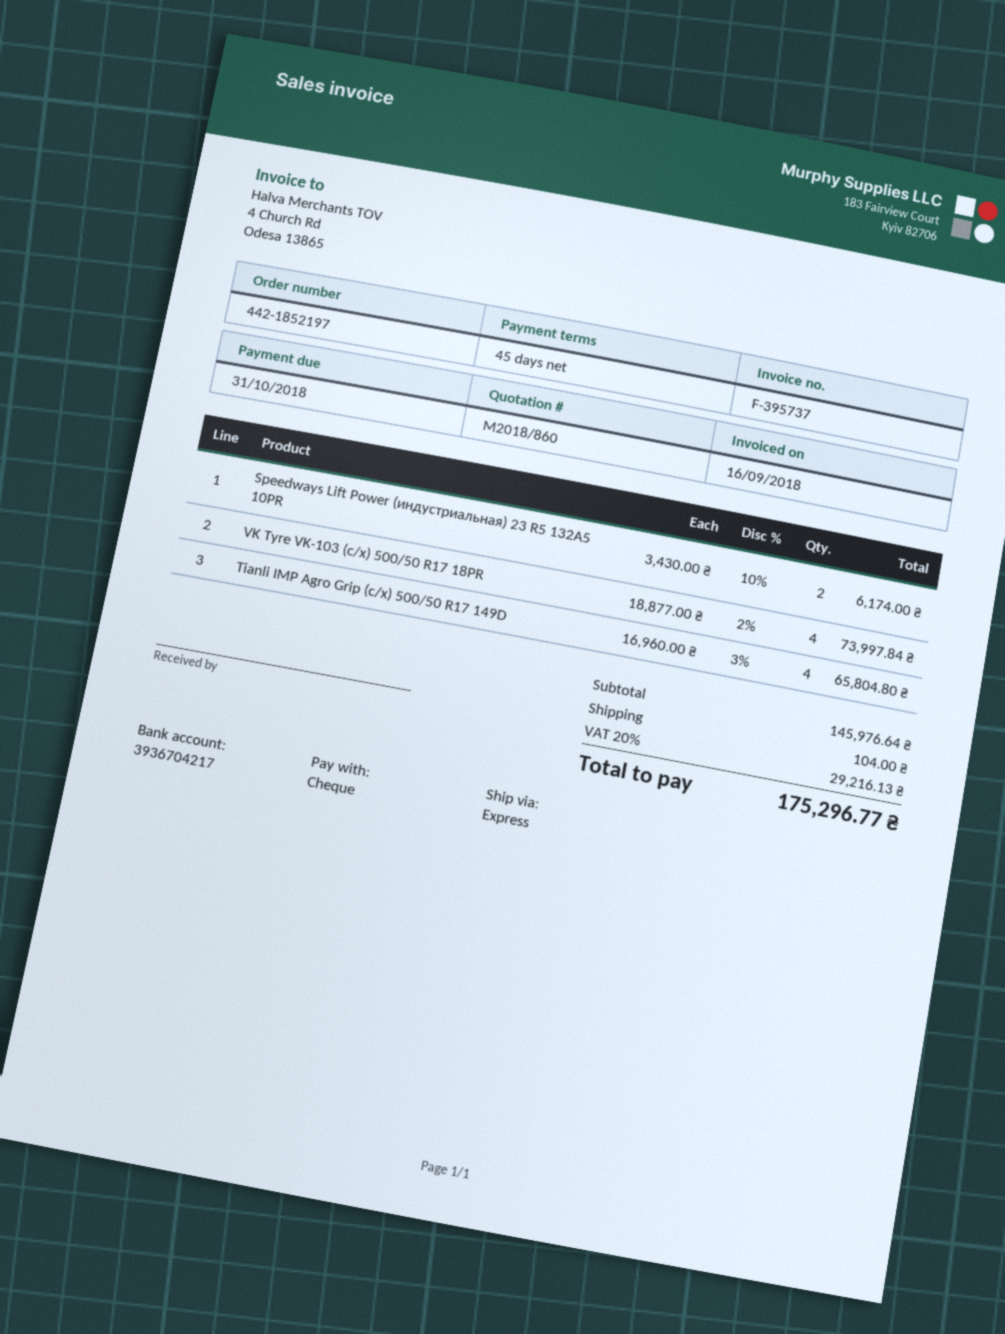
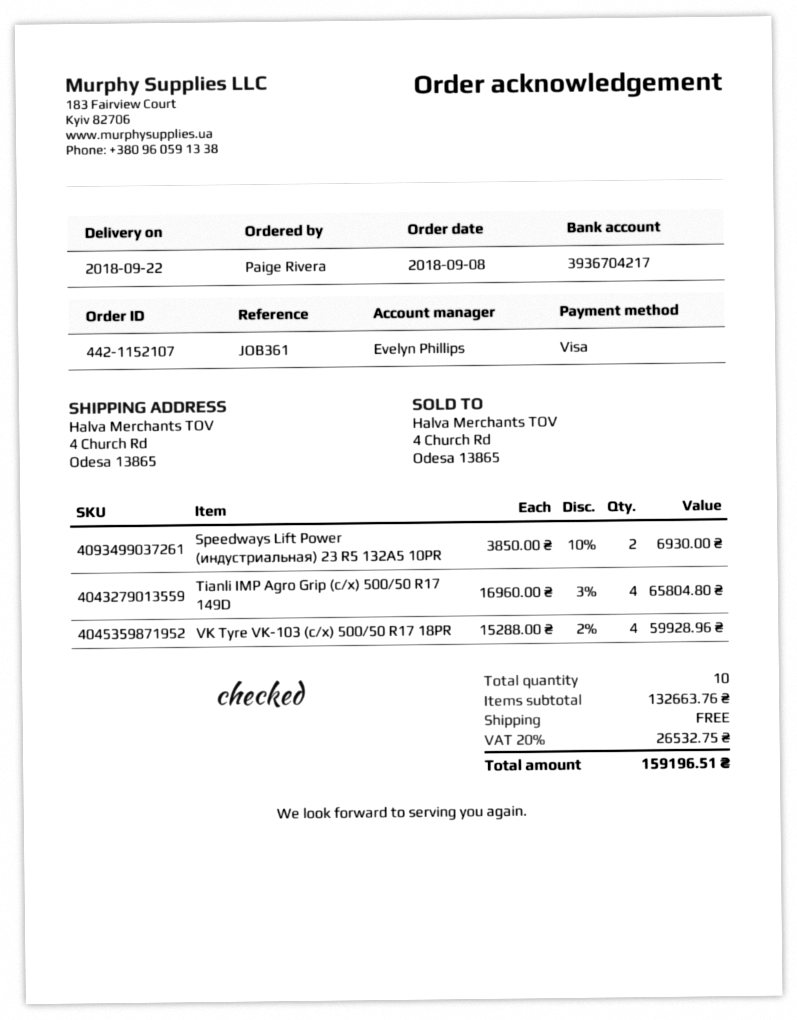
order number: 442-1852197 -> 442-1152107
payment method: cheque -> Visa
Speedways Lift Power (индустриальная) 23 R5 132A5 10PR: 2 x 3430.00 - 10% = 6174.00 -> 2 x 3850.00 - 10% = 6930.00
VK Tyre VK-103 (с/х) 500/50 R17 18PR: 4 x 18877.00 - 2% = 73997.84 -> 4 x 15288.00 - 2% = 59928.96
subtotal: 145976.64 -> 132663.76
shipping: 104.00 -> 0.00
tax: 20% = 29216.13 -> 20% = 26532.75
total: 175296.77 -> 159196.51

